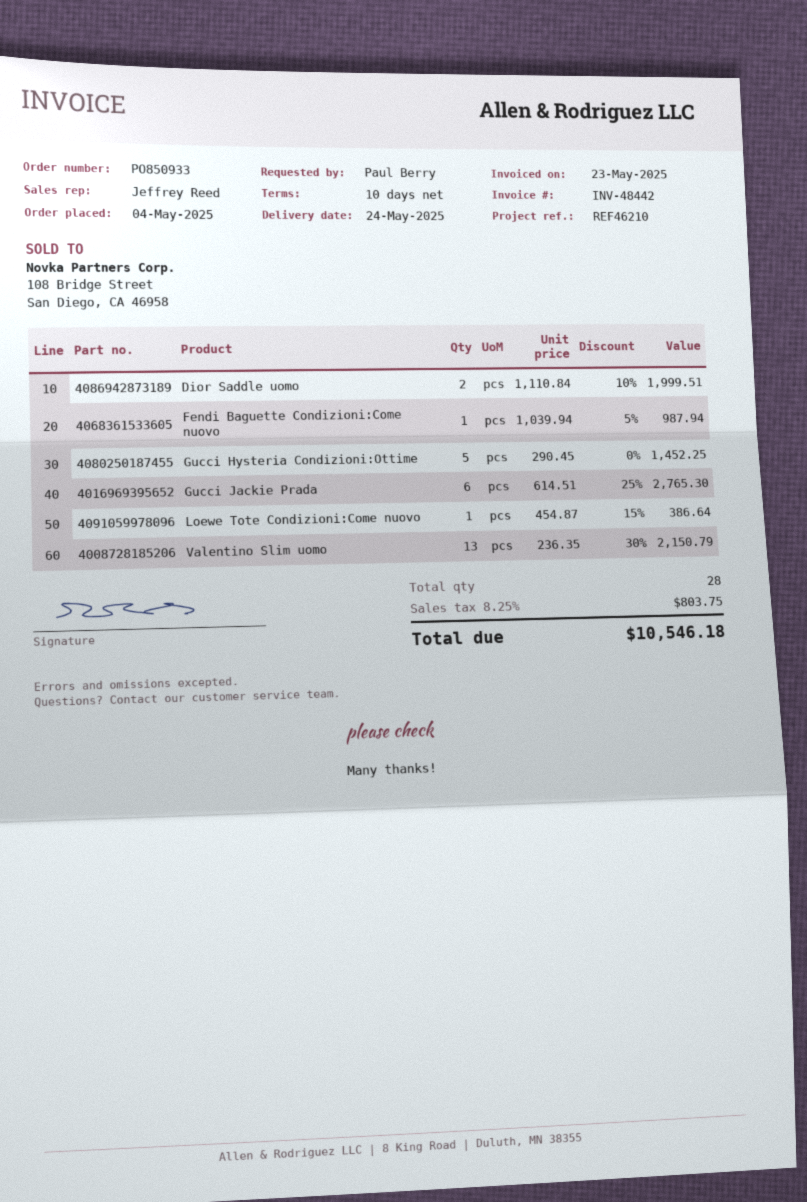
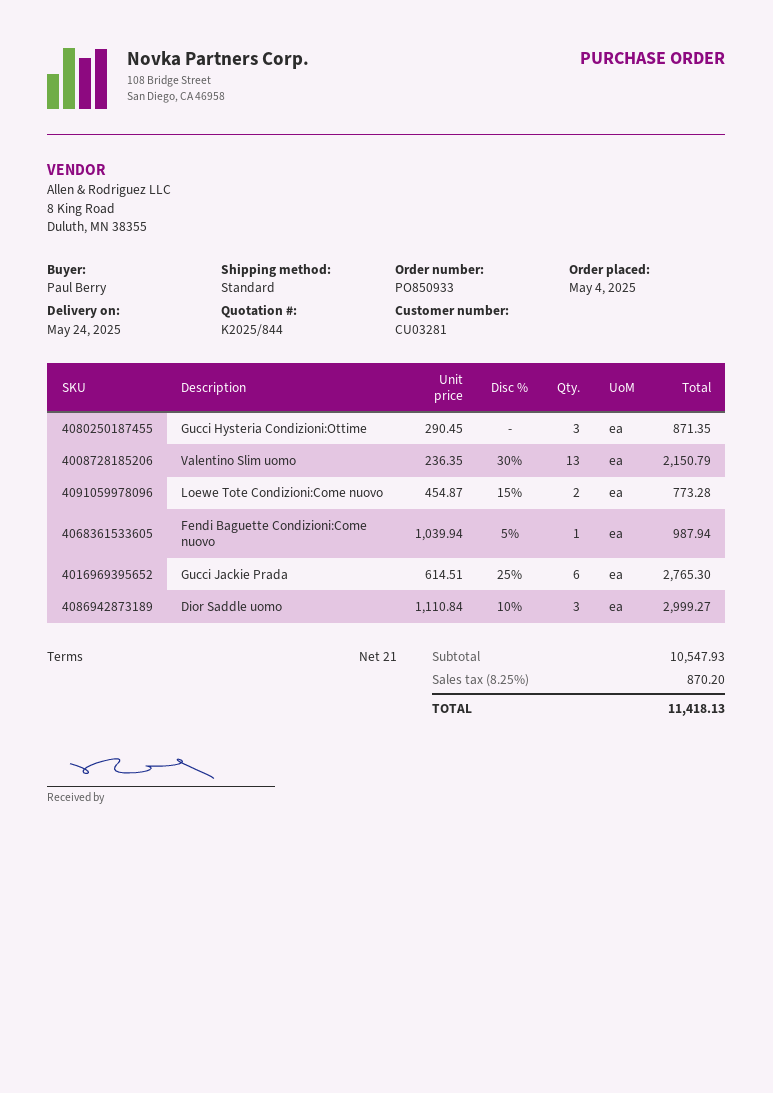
payment terms: 10 days -> 21 days
Dior Saddle uomo: 2 x 1110.84 - 10% = 1999.51 -> 3 x 1110.84 - 10% = 2999.27
Gucci Hysteria Condizioni:Ottime: 5 x 290.45 = 1452.25 -> 3 x 290.45 = 871.35
Loewe Tote Condizioni:Come nuovo: 1 x 454.87 - 15% = 386.64 -> 2 x 454.87 - 15% = 773.28
tax: 8.25% = 803.75 -> 8.25% = 870.20
total: 10546.18 -> 11418.13

